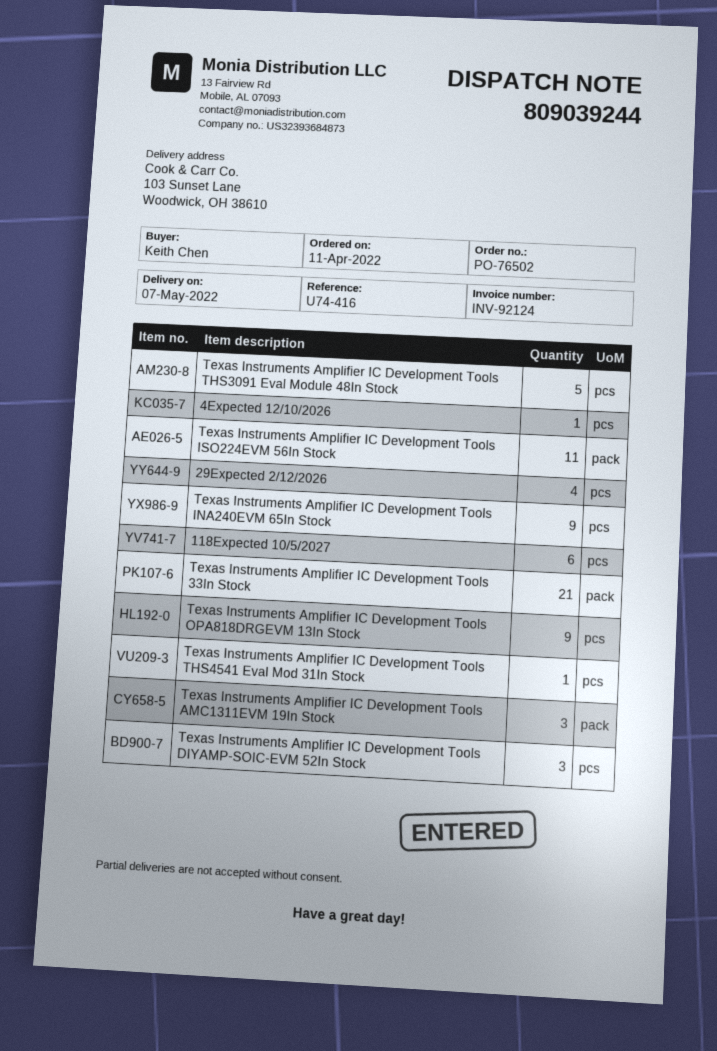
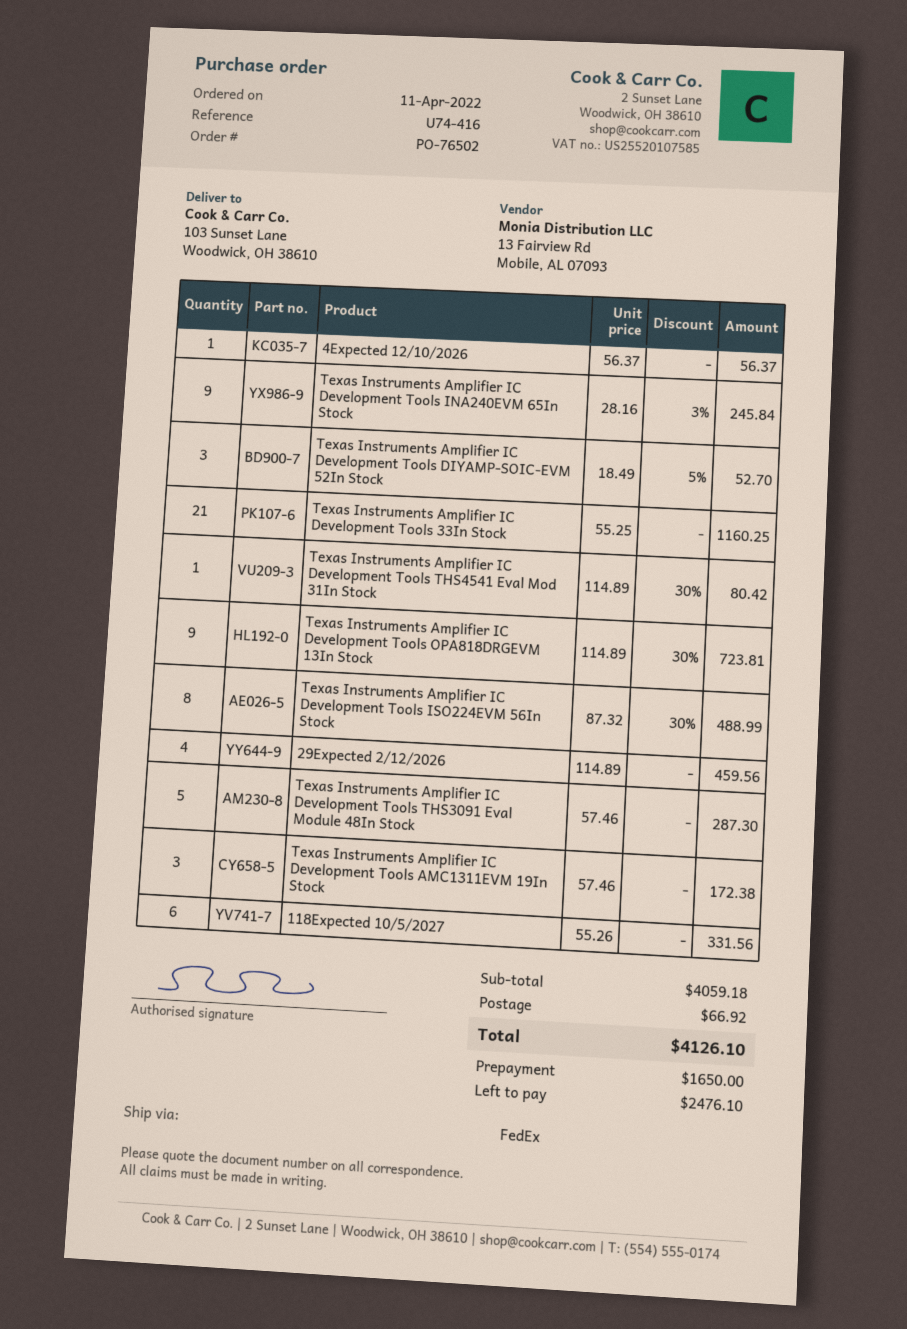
Texas Instruments Amplifier IC Development Tools ISO224EVM 56In Stock: 11 -> 8

